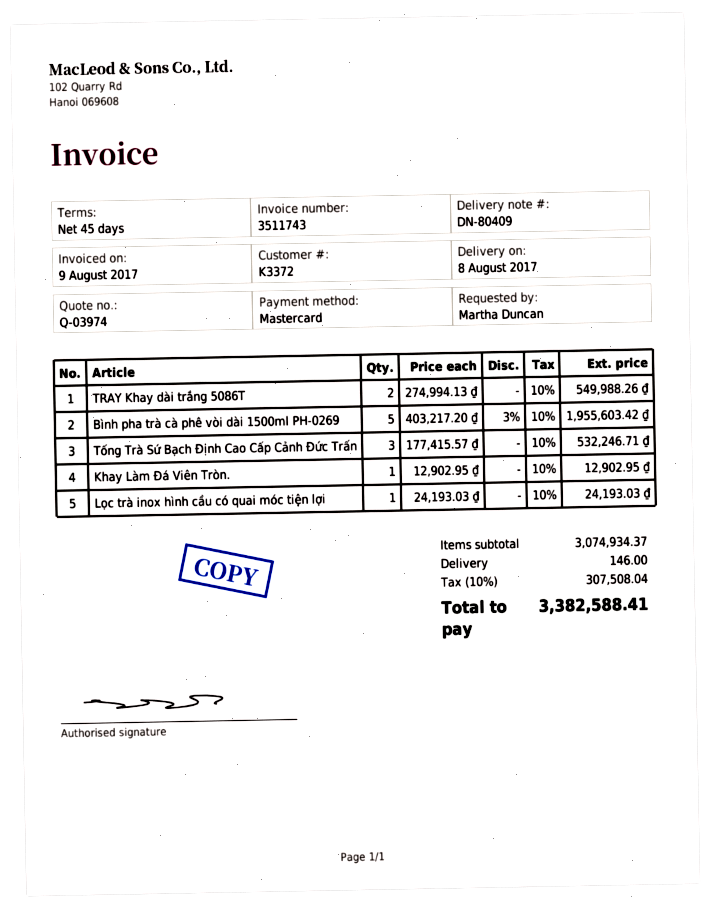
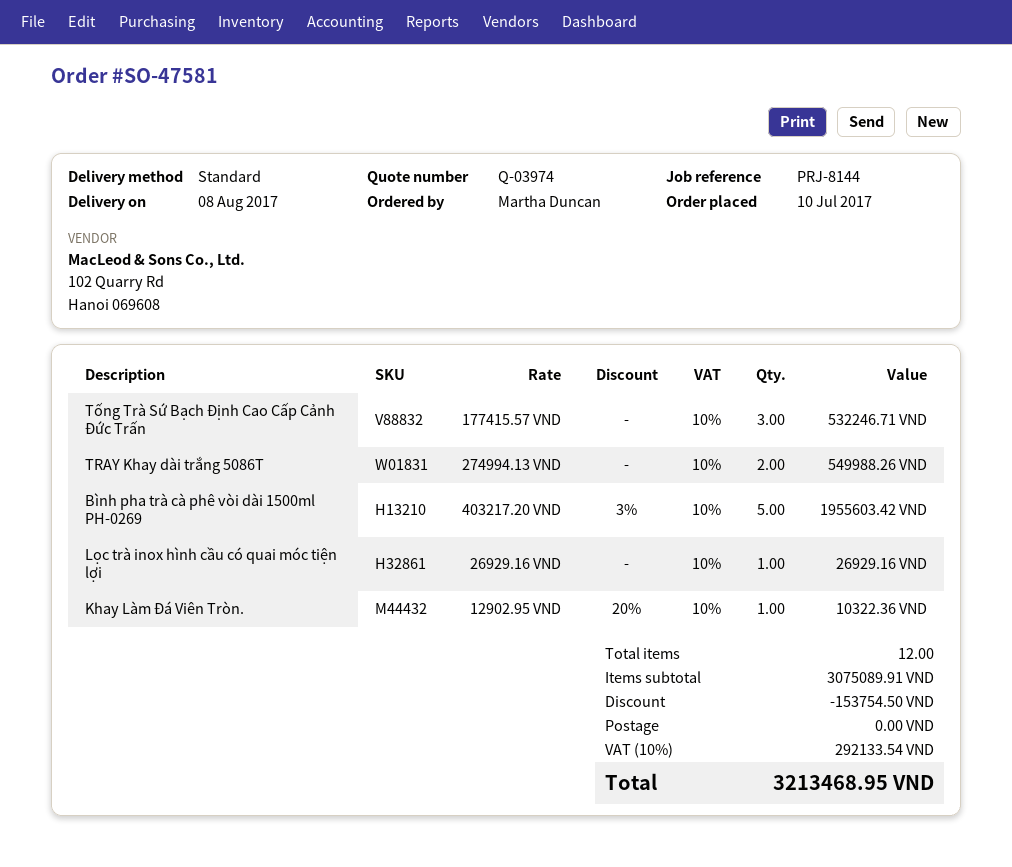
Khay Làm Đá Viên Tròn.: 1 x 12902.95 = 12902.95 -> 1 x 12902.95 - 20% = 10322.36
Lọc trà inox hình cầu có quai móc tiện lợi: 1 x 24193.03 = 24193.03 -> 1 x 26929.16 = 26929.16
subtotal: 3074934.37 -> 3075089.91
discount: none -> 153754.50
shipping: 146.00 -> 0.00
tax: 10% = 307508.04 -> 10% = 292133.54
total: 3382588.41 -> 3213468.95

